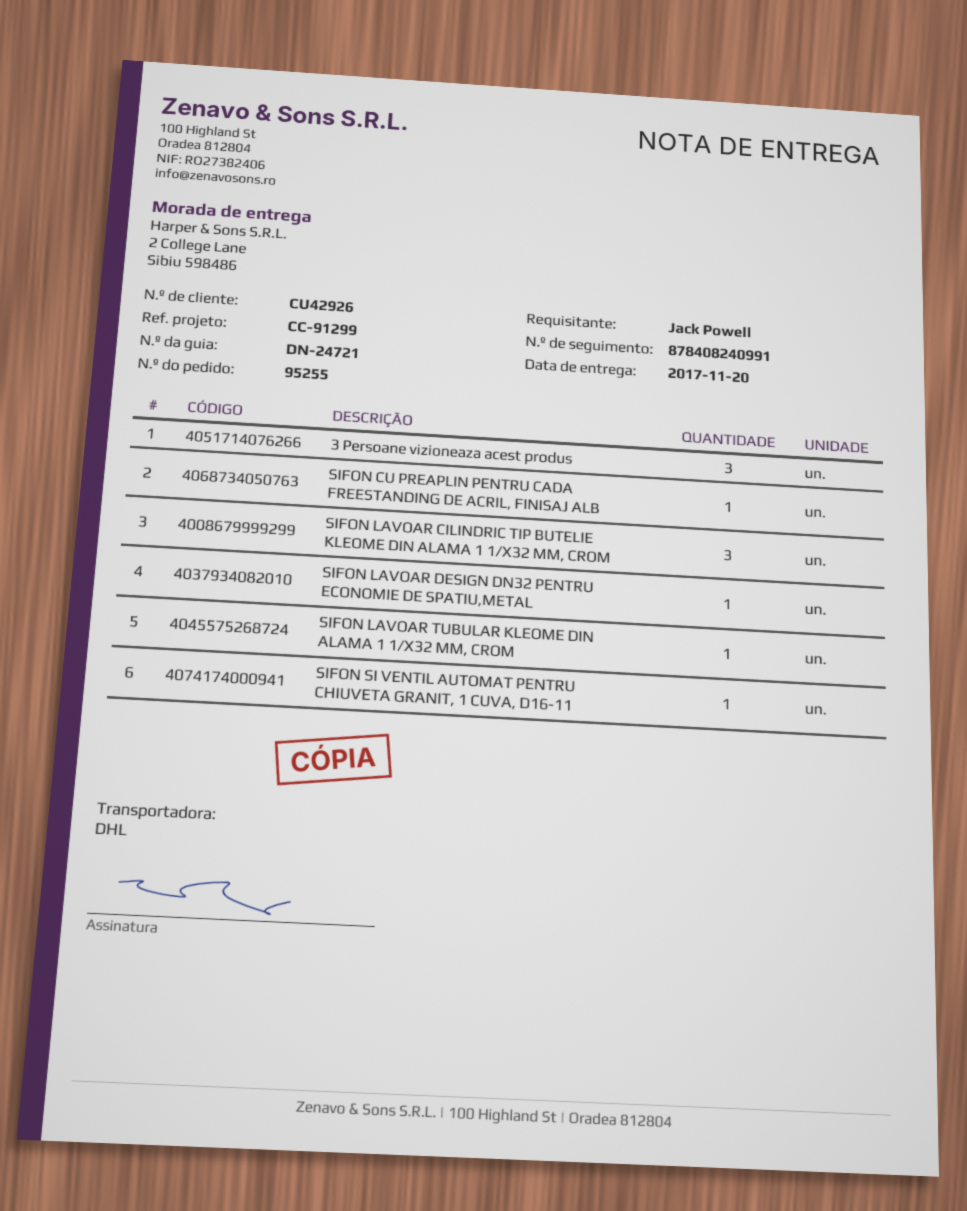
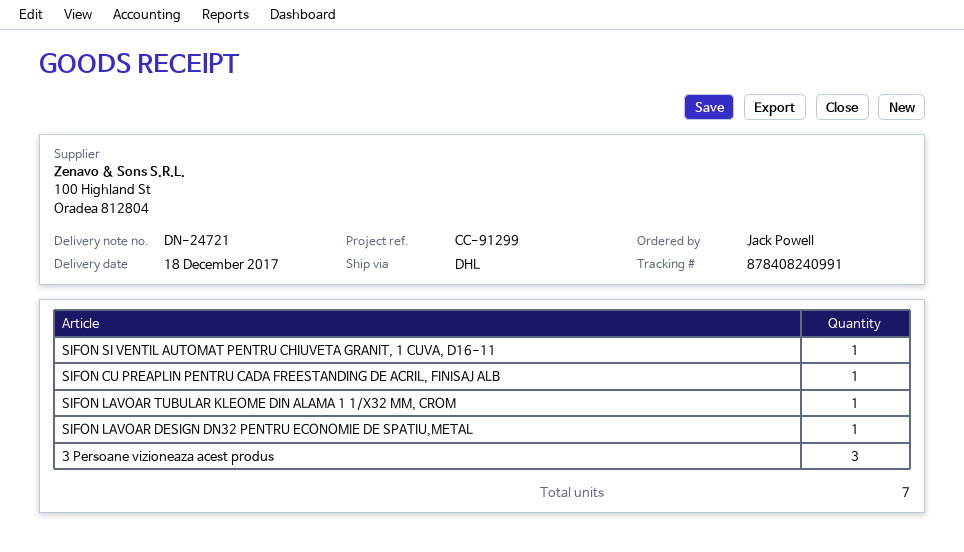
delivery date: 2017-11-20 -> 2017-12-18
SIFON LAVOAR CILINDRIC TIP BUTELIE KLEOME DIN ALAMA 1 1/X32 MM, CROM: 3 -> none

